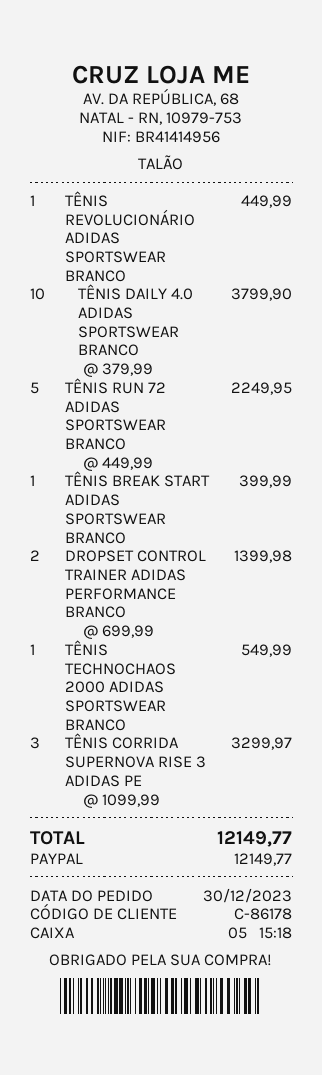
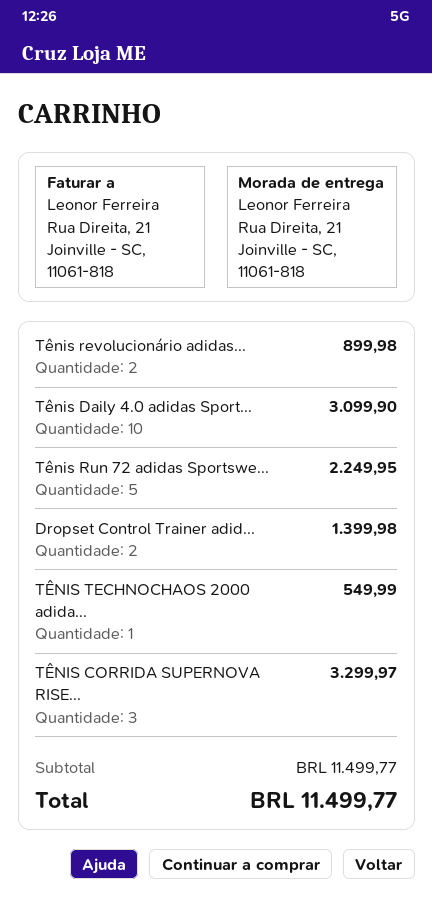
TÊNIS REVOLUCIONÁRIO ADIDAS SPORTSWEAR BRANCO: 1 for 449.99 -> 2 for 899.98
TÊNIS DAILY 4.0 ADIDAS SPORTSWEAR BRANCO: 10 for 3799.90 -> 10 for 3099.90
TÊNIS BREAK START ADIDAS SPORTSWEAR BRANCO: 1 for 399.99 -> none
total: 12149.77 -> 11499.77

